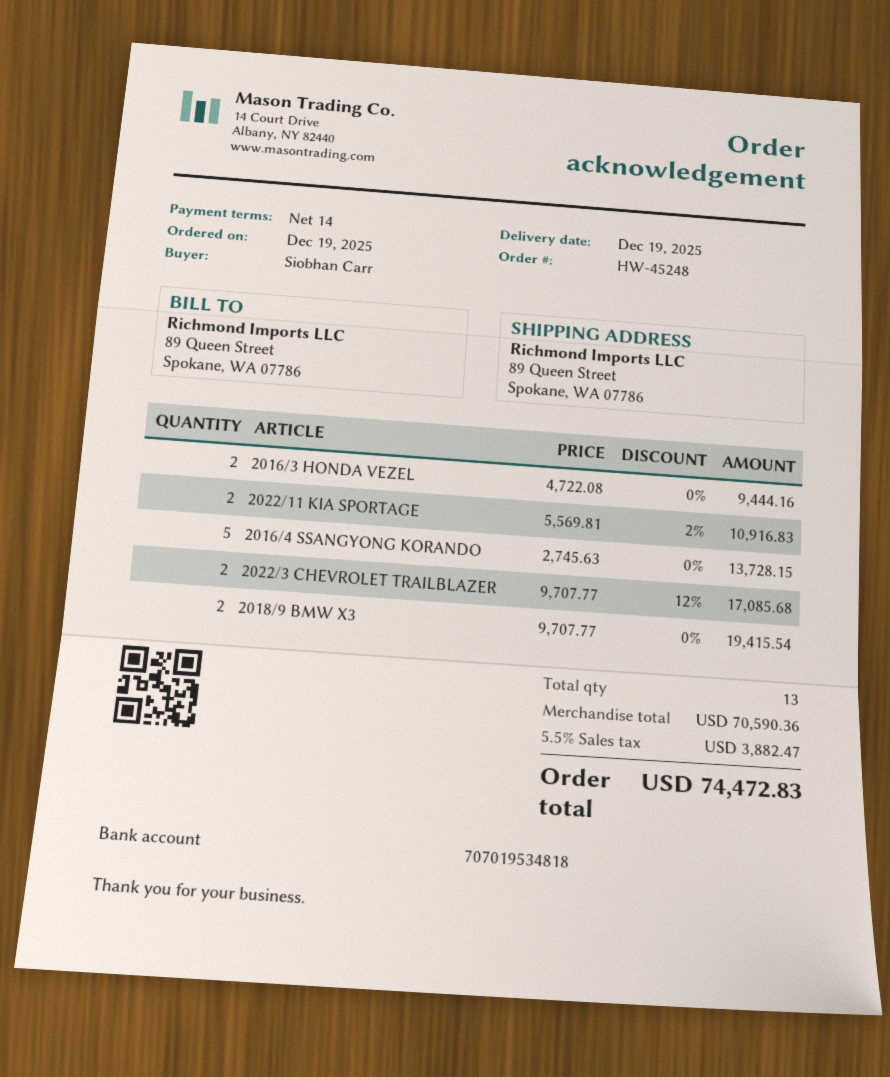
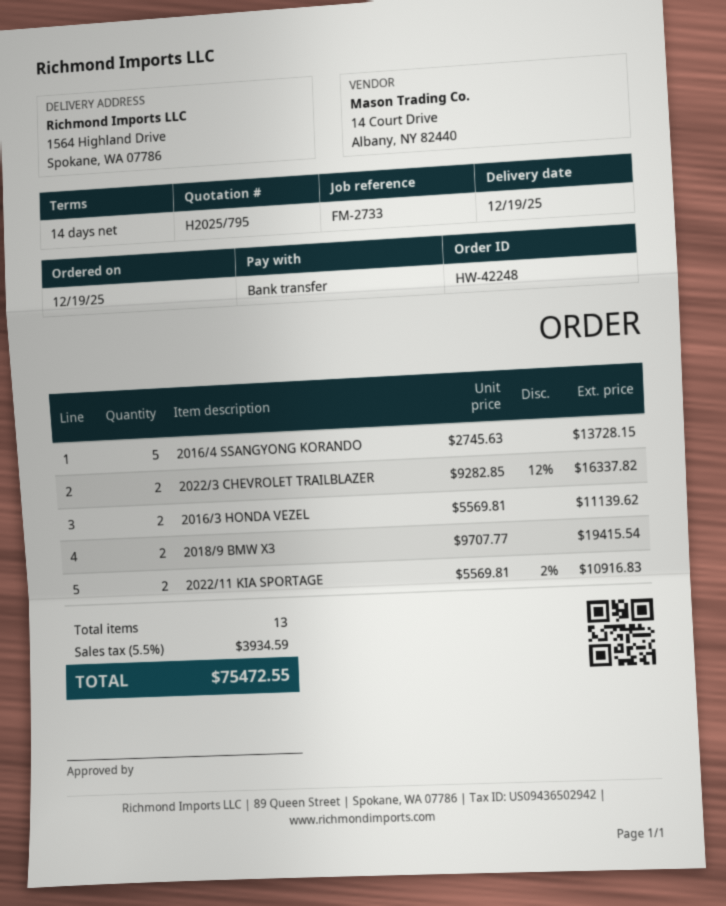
order number: HW-45248 -> HW-42248
ship to: 89 Queen Street, Spokane, WA 07786 -> 1564 Highland Drive, Spokane, WA 07786
2016/3 HONDA VEZEL: 2 x 4722.08 = 9444.16 -> 2 x 5569.81 = 11139.62
2022/3 CHEVROLET TRAILBLAZER: 2 x 9707.77 - 12% = 17085.68 -> 2 x 9282.85 - 12% = 16337.82
tax: 5.5% = 3882.47 -> 5.5% = 3934.59
total: 74472.83 -> 75472.55

